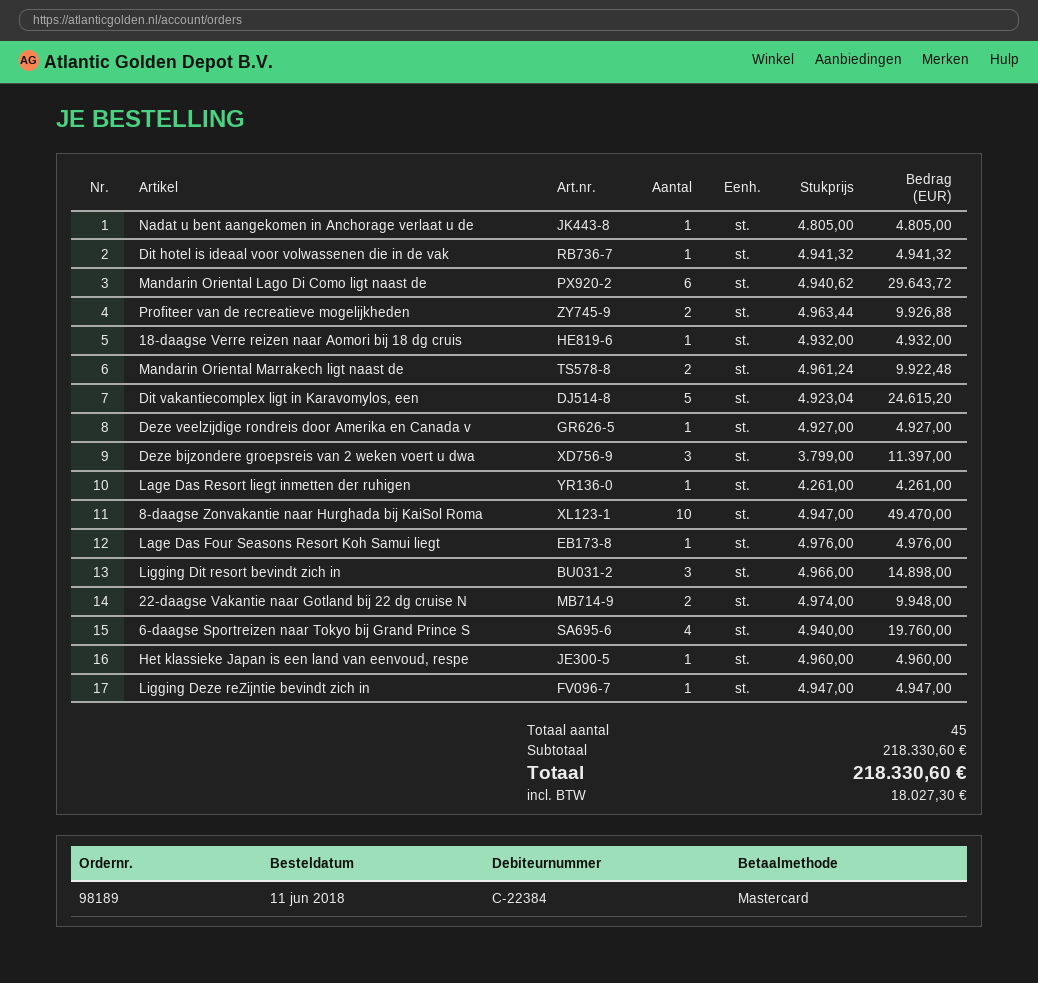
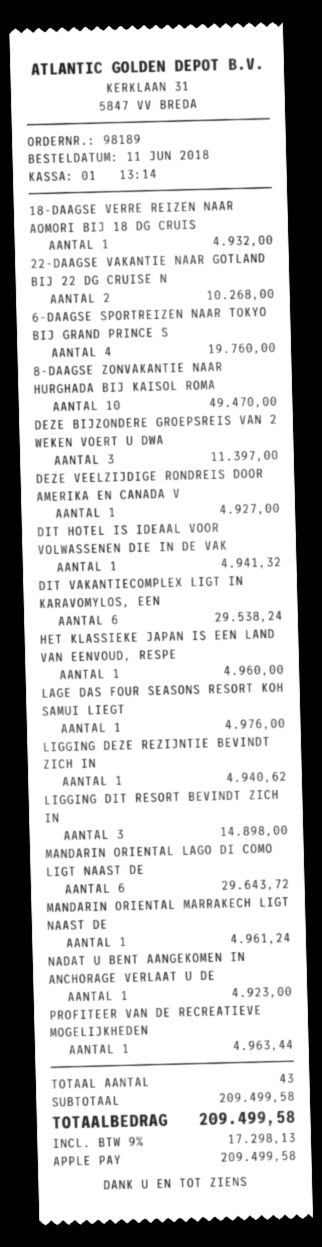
payment method: Mastercard -> Apple Pay
Nadat u bent aangekomen in Anchorage verlaat u de: 1 for 4805.00 -> 1 for 4923.00
Profiteer van de recreatieve mogelijkheden: 2 for 9926.88 -> 1 for 4963.44
Mandarin Oriental Marrakech ligt naast de: 2 for 9922.48 -> 1 for 4961.24
Dit vakantiecomplex ligt in Karavomylos, een: 5 for 24615.20 -> 6 for 29538.24
Lage Das Resort liegt inmetten der ruhigen: 1 for 4261.00 -> none
22-daagse Vakantie naar Gotland bij 22 dg cruise N: 2 for 9948.00 -> 2 for 10268.00
Ligging Deze reZijntie bevindt zich in: 1 for 4947.00 -> 1 for 4940.62
total quantity: 45 -> 43
subtotal: 218330.60 -> 209499.58
tax: 18027.30 -> 17298.13
total: 218330.60 -> 209499.58

